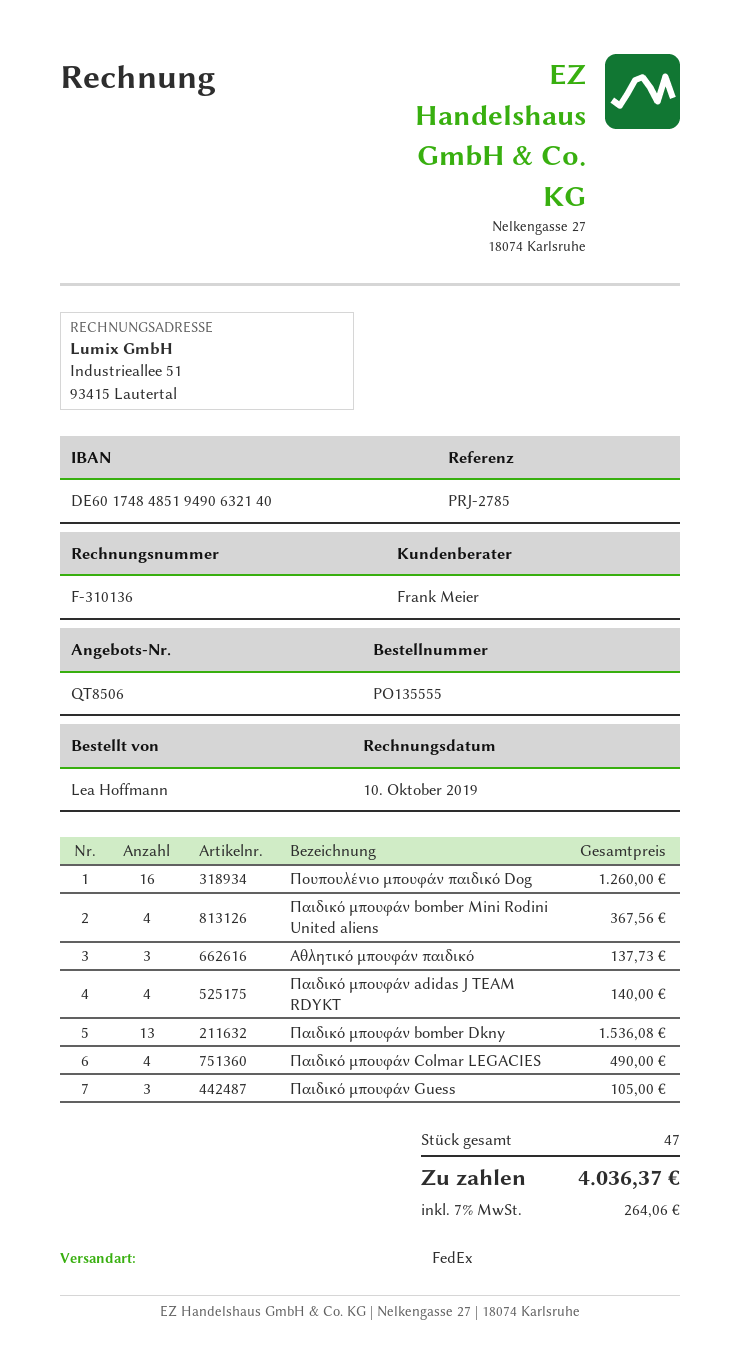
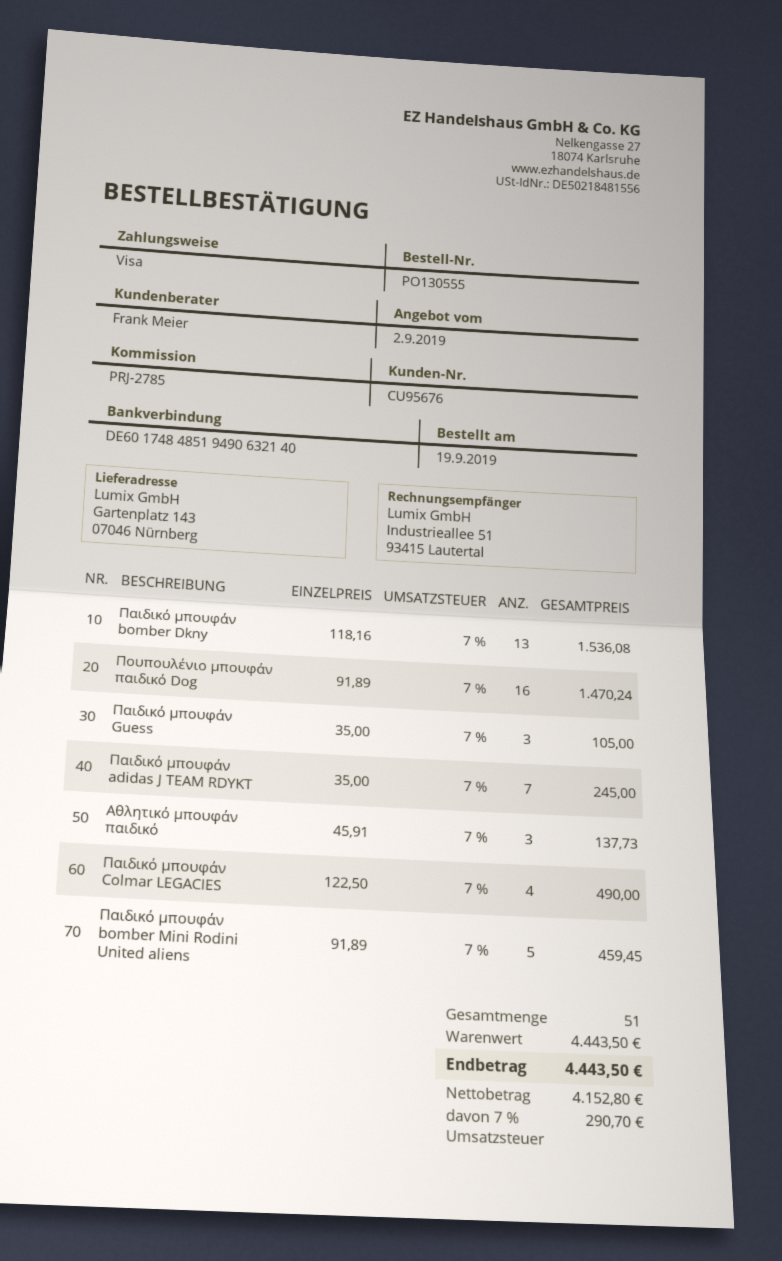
order number: PO135555 -> PO130555
Πουπουλένιο μπουφάν παιδικό Dog: 16 for 1260.00 -> 16 for 1470.24
Παιδικό μπουφάν bomber Mini Rodini United aliens: 4 for 367.56 -> 5 for 459.45
Παιδικό μπουφάν adidas J TEAM RDYKT: 4 for 140.00 -> 7 for 245.00
total quantity: 47 -> 51
tax: 7% = 264.06 -> 7% = 290.70
total: 4036.37 -> 4443.50

